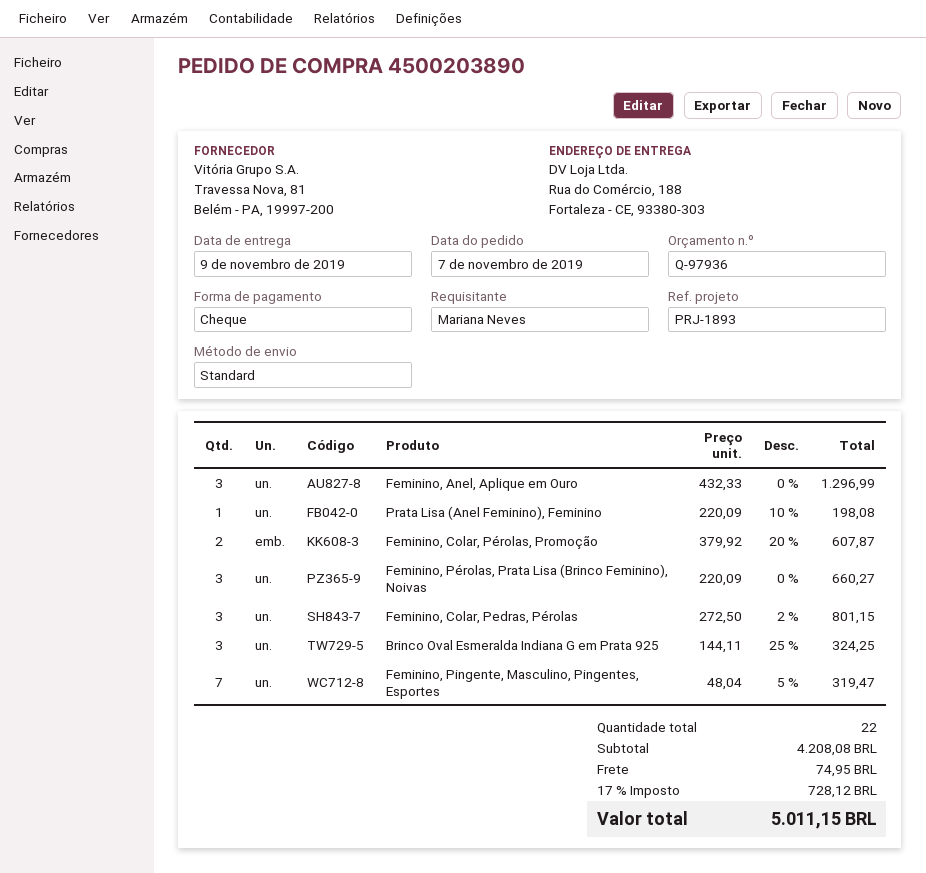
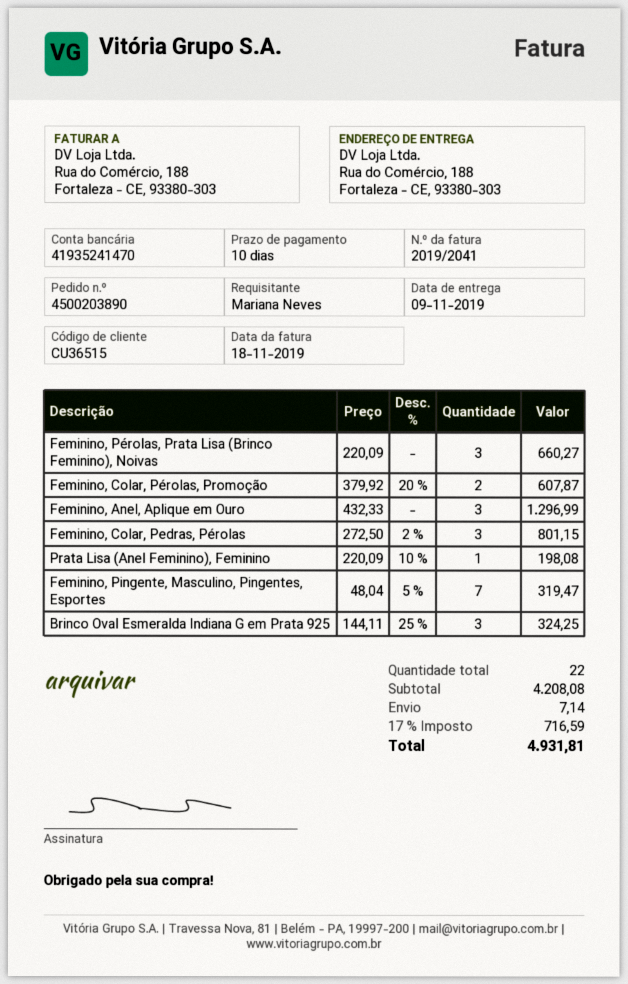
shipping: 74.95 -> 7.14
tax: 17% = 728.12 -> 17% = 716.59
total: 5011.15 -> 4931.81

